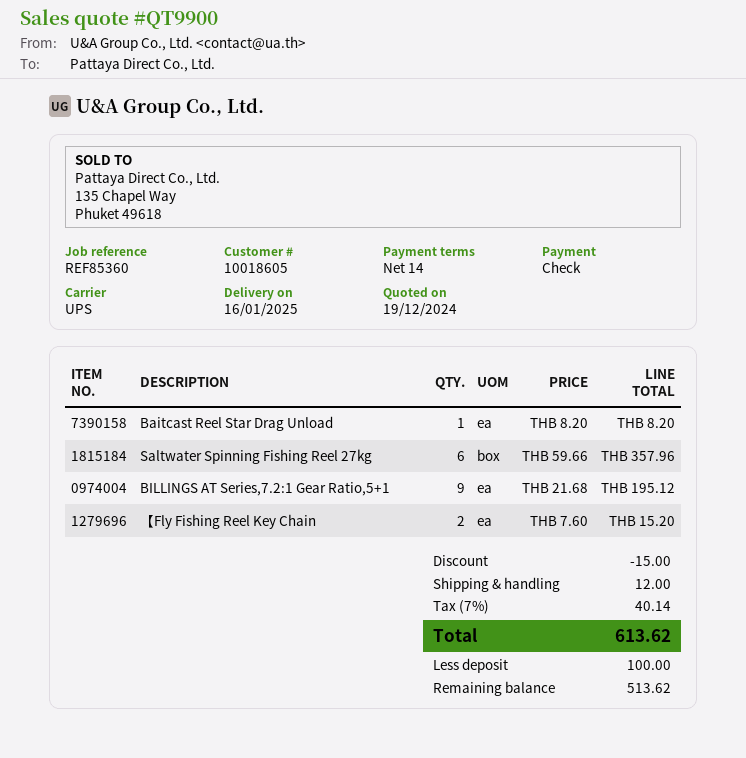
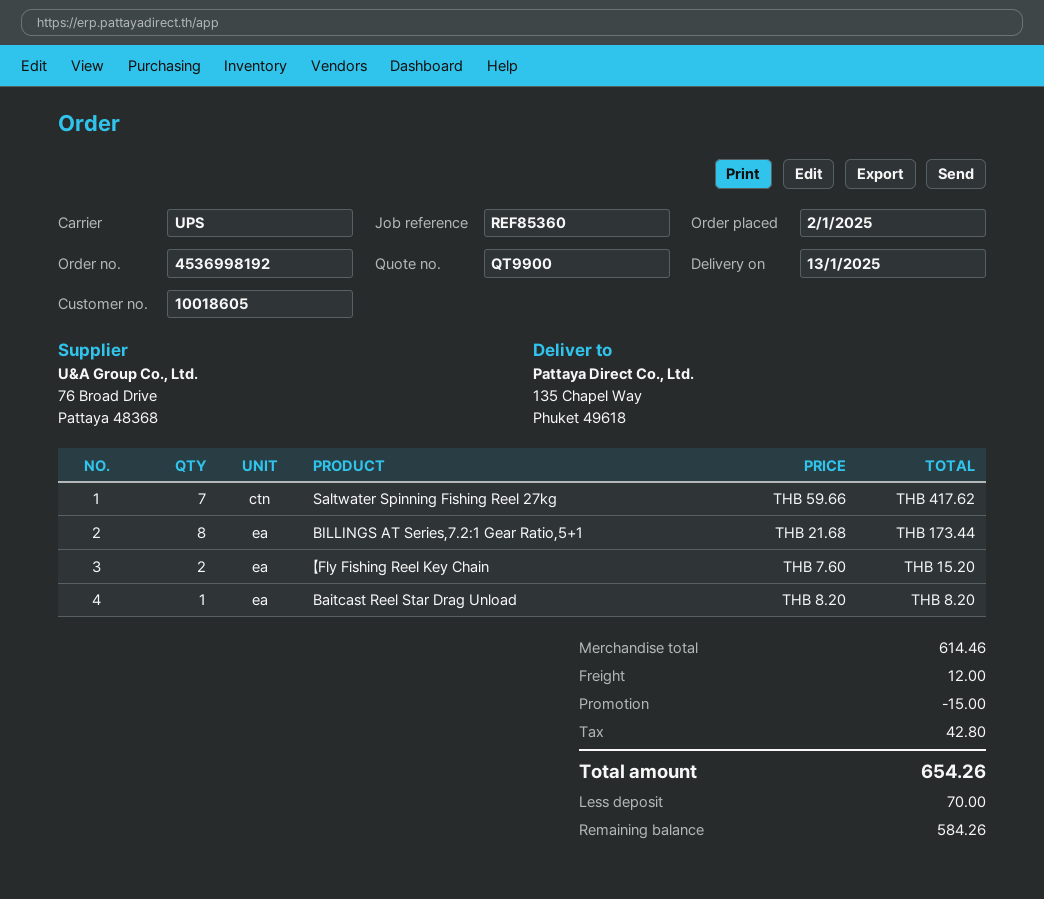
delivery date: 2025-01-16 -> 2025-01-13
Saltwater Spinning Fishing Reel 27kg: 6 x 59.66 = 357.96 -> 7 x 59.66 = 417.62
BILLINGS AT Series,7.2:1 Gear Ratio,5+1: 9 x 21.68 = 195.12 -> 8 x 21.68 = 173.44
tax: 40.14 -> 42.80
total: 613.62 -> 654.26
deposit: 100.00 -> 70.00
balance: 513.62 -> 584.26

